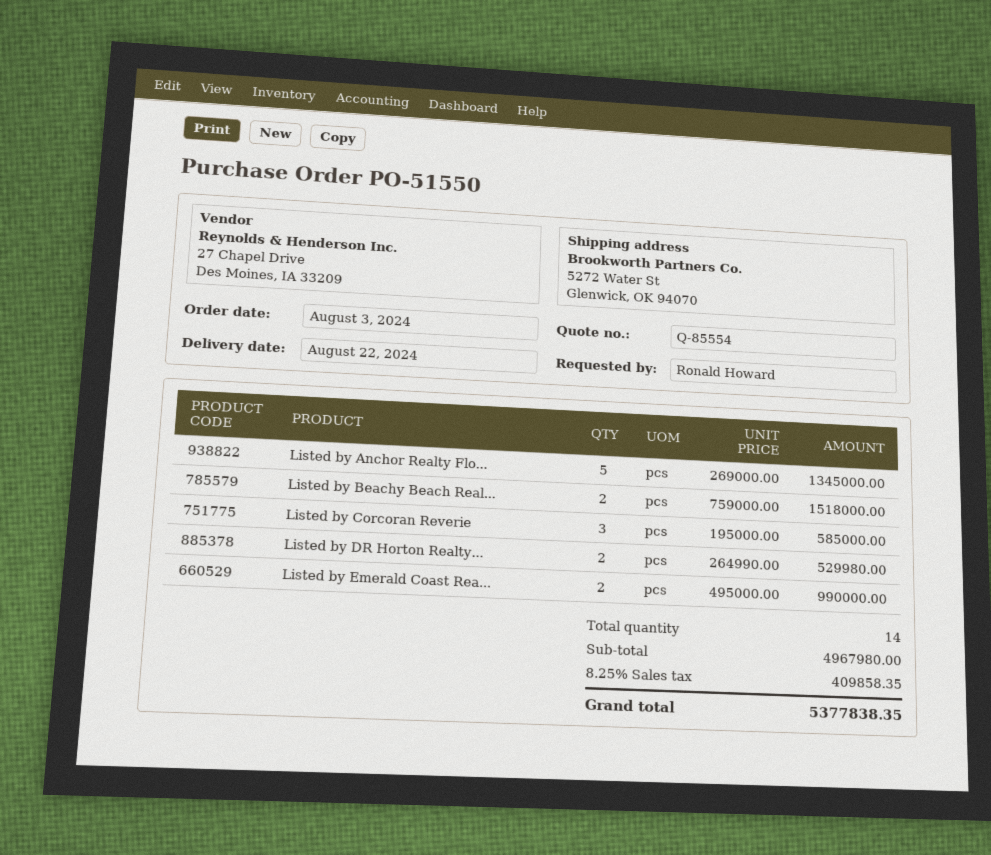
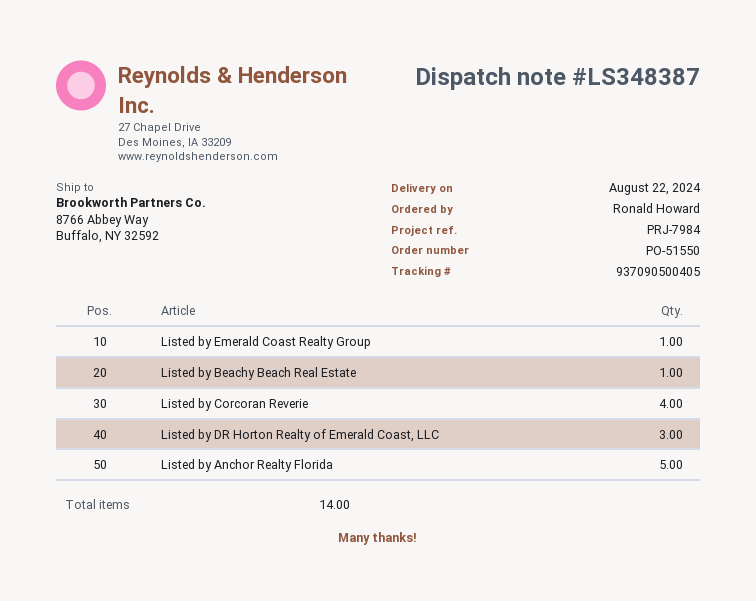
ship to: 5272 Water St, Glenwick, OK 94070 -> 8766 Abbey Way, Buffalo, NY 32592
Listed by Beachy Beach Real...: 2 -> 1
Listed by Corcoran Reverie: 3 -> 4
Listed by DR Horton Realty...: 2 -> 3
Listed by Emerald Coast Rea...: 2 -> 1

